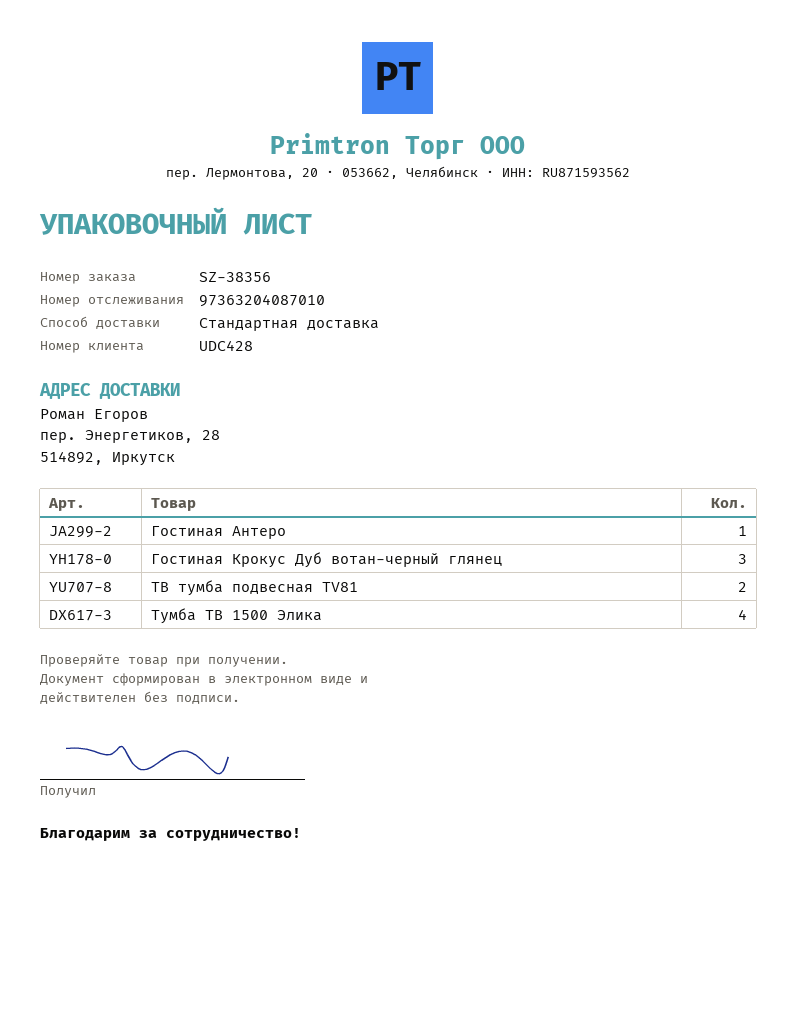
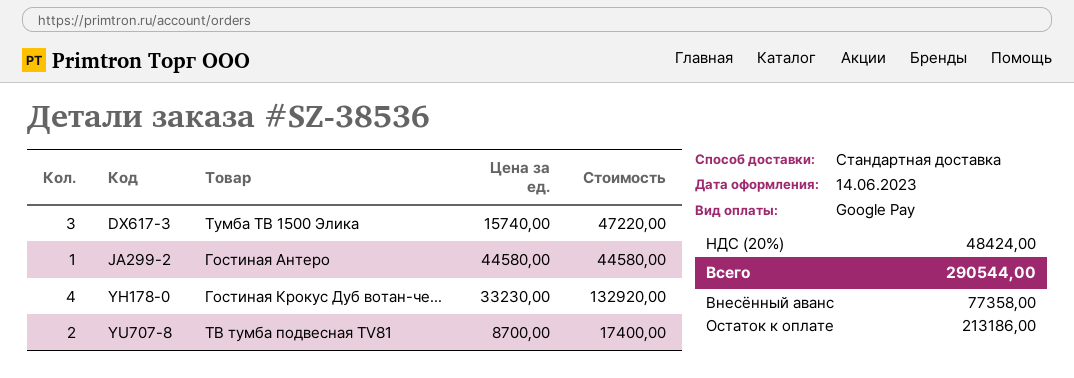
order number: SZ-38356 -> SZ-38536
Гостиная Крокус Дуб вотан-черный глянец: 3 -> 4
Тумба ТВ 1500 Элика: 4 -> 3

